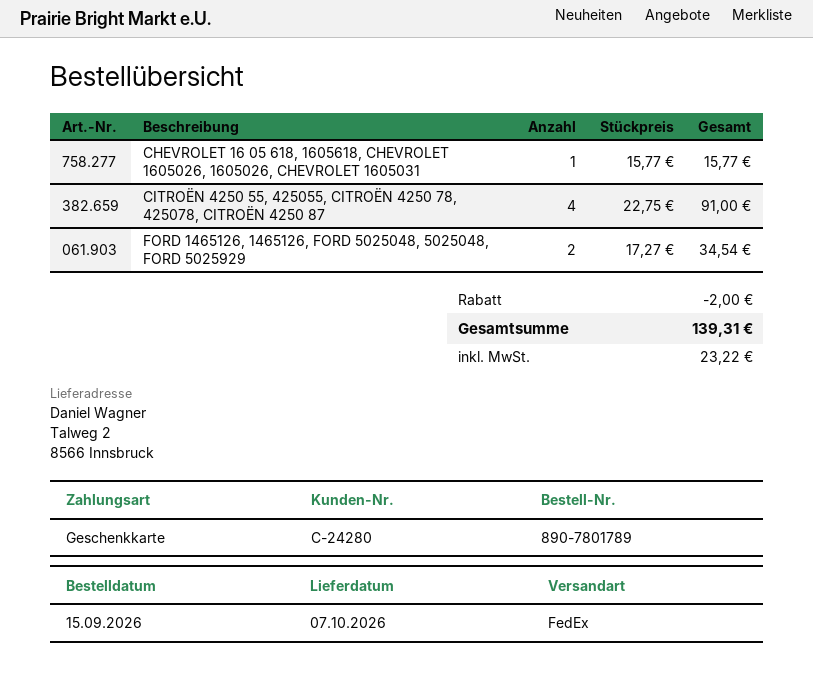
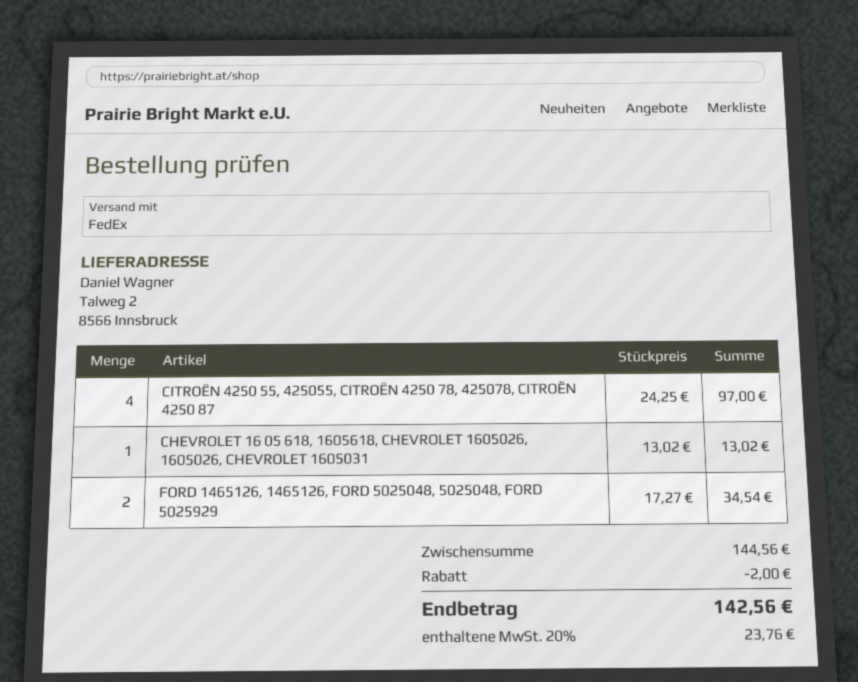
CHEVROLET 16 05 618, 1605618, CHEVROLET 1605026, 1605026, CHEVROLET 1605031: 1 x 15.77 = 15.77 -> 1 x 13.02 = 13.02
CITROËN 4250 55, 425055, CITROËN 4250 78, 425078, CITROËN 4250 87: 4 x 22.75 = 91.00 -> 4 x 24.25 = 97.00
tax: 23.22 -> 23.76
total: 139.31 -> 142.56

